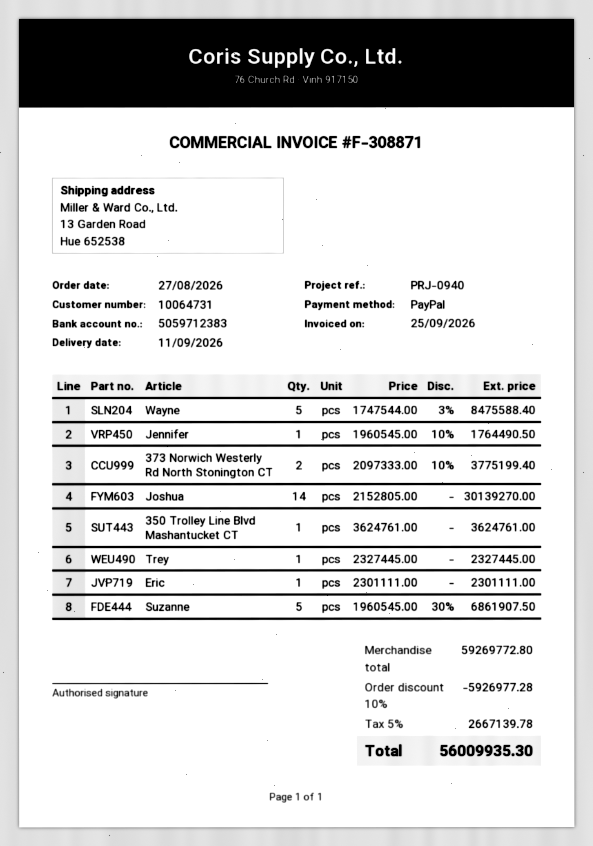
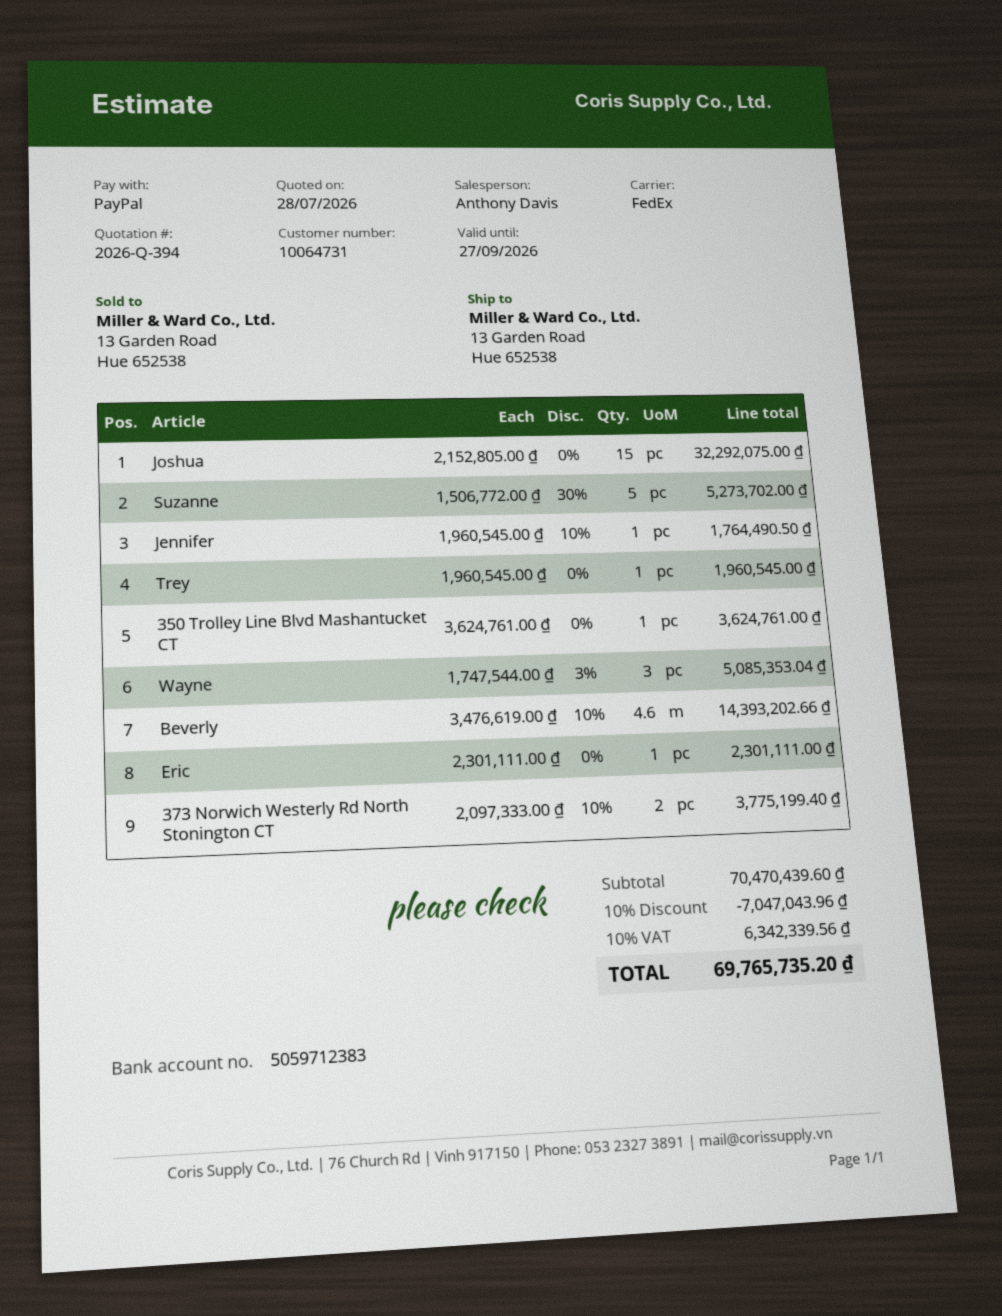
Wayne: 5 x 1747544.00 - 3% = 8475588.40 -> 3 x 1747544.00 - 3% = 5085353.04
Joshua: 14 x 2152805.00 = 30139270.00 -> 15 x 2152805.00 = 32292075.00
Trey: 1 x 2327445.00 = 2327445.00 -> 1 x 1960545.00 = 1960545.00
Suzanne: 5 x 1960545.00 - 30% = 6861907.50 -> 5 x 1506772.00 - 30% = 5273702.00
Beverly: none -> 4.6 x 3476619.00 - 10% = 14393202.66
subtotal: 59269772.80 -> 70470439.60
discount: 10% = 5926977.28 -> 10% = 7047043.96
tax: 5% = 2667139.78 -> 10% = 6342339.56
total: 56009935.30 -> 69765735.20

